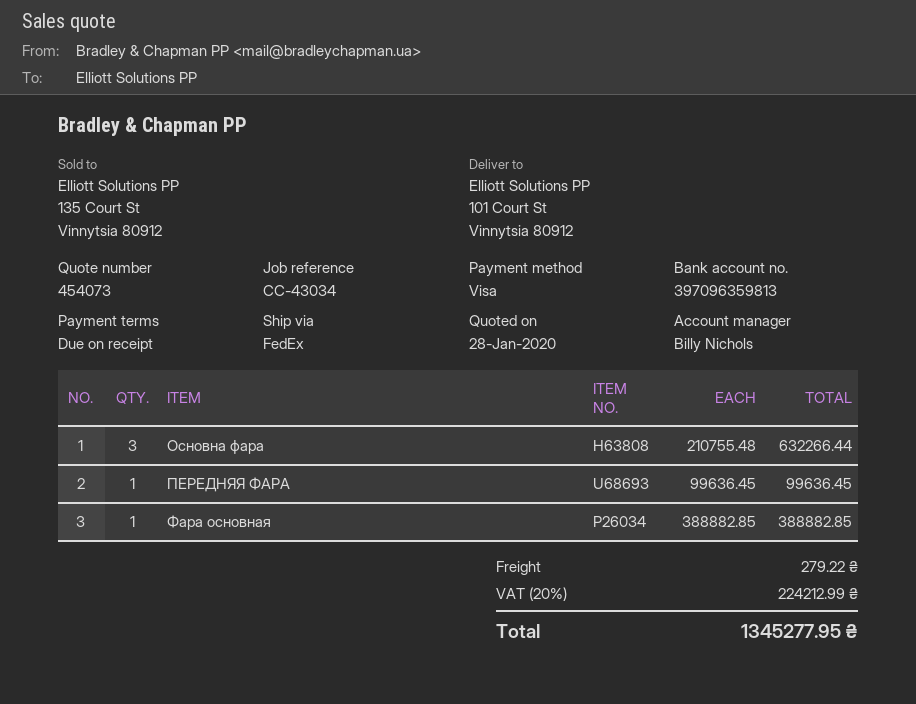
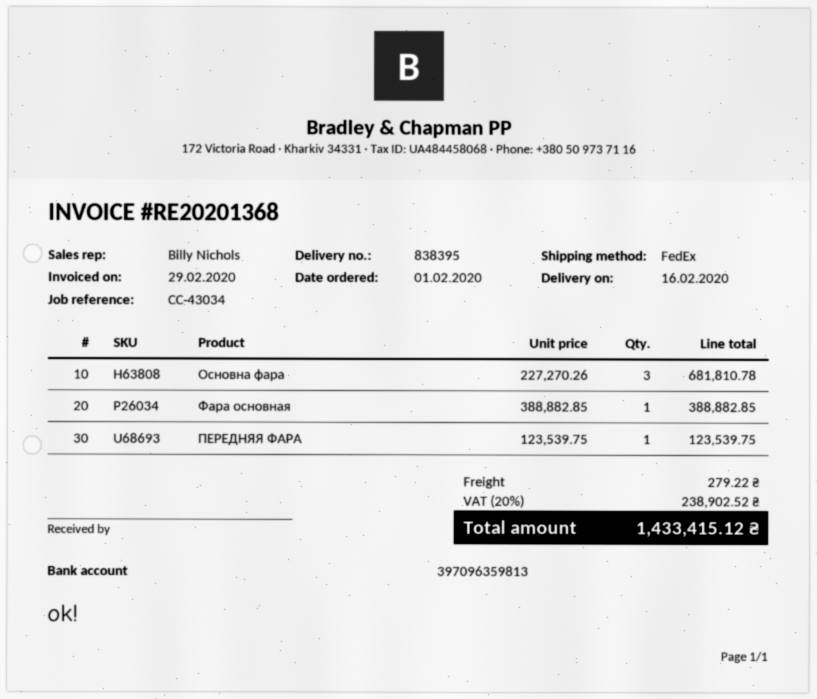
Основна фара: 3 x 210755.48 = 632266.44 -> 3 x 227270.26 = 681810.78
ПЕРЕДНЯЯ ФАРА: 1 x 99636.45 = 99636.45 -> 1 x 123539.75 = 123539.75
tax: 20% = 224212.99 -> 20% = 238902.52
total: 1345277.95 -> 1433415.12

